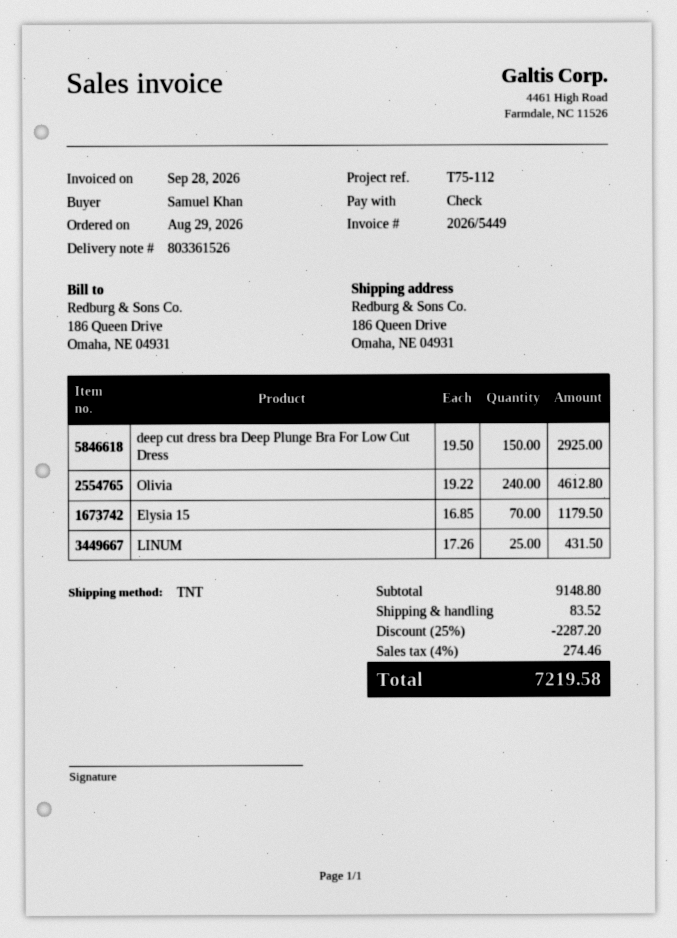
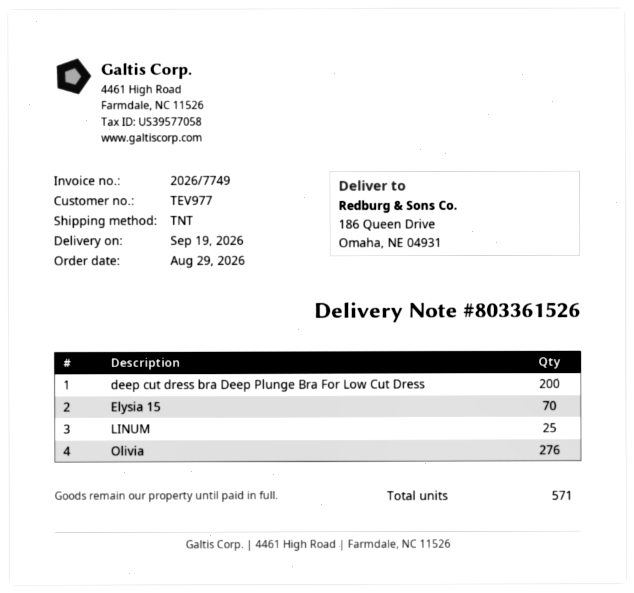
invoice number: 2026/5449 -> 2026/7749
deep cut dress bra Deep Plunge Bra For Low Cut Dress: 150 -> 200
Olivia: 240 -> 276

